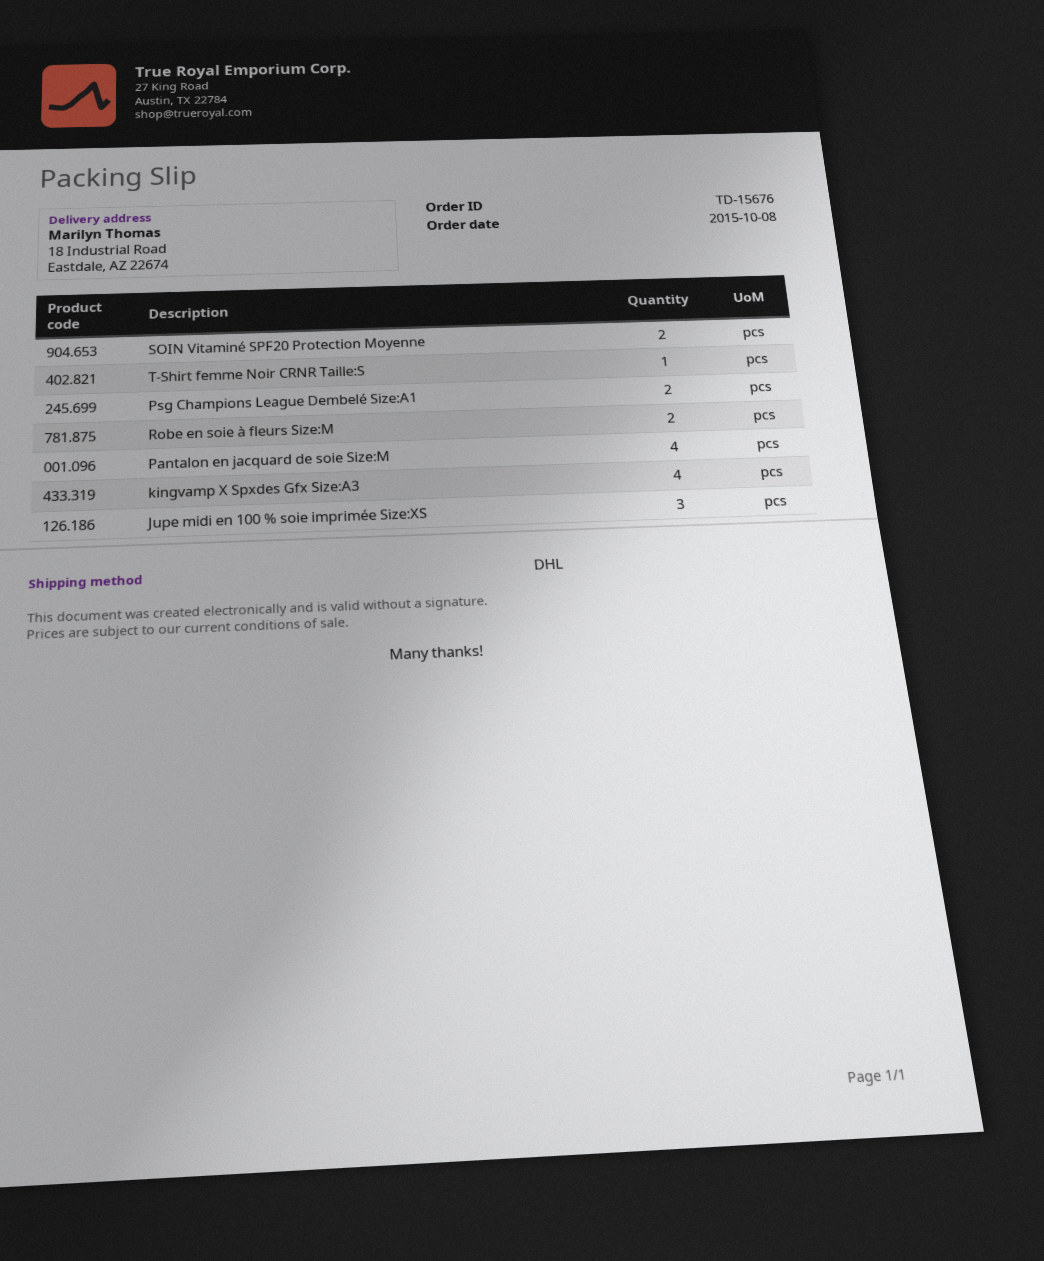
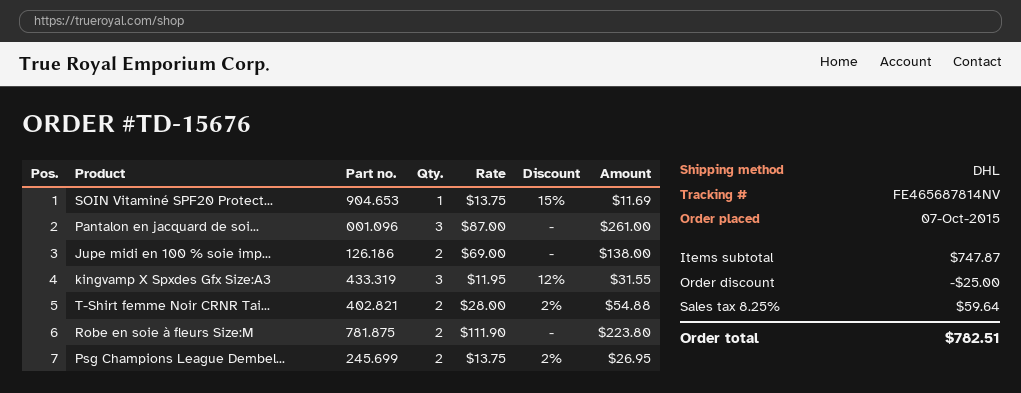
order date: 2015-10-08 -> 2015-10-07
SOIN Vitaminé SPF20 Protection Moyenne: 2 -> 1
T-Shirt femme Noir CRNR Taille:S: 1 -> 2
Pantalon en jacquard de soie Size:M: 4 -> 3
kingvamp X Spxdes Gfx Size:A3: 4 -> 3
Jupe midi en 100 % soie imprimée Size:XS: 3 -> 2

